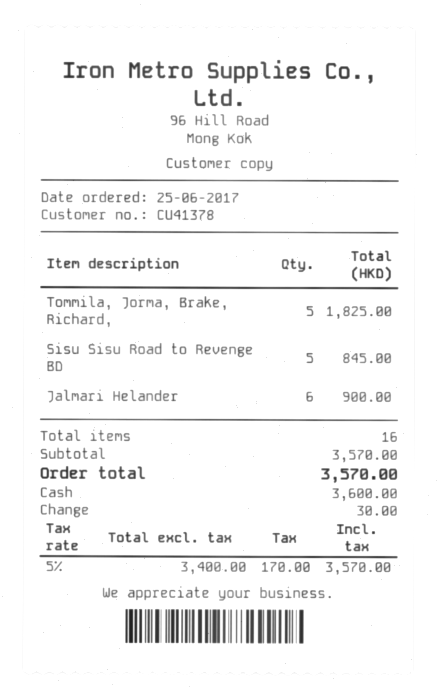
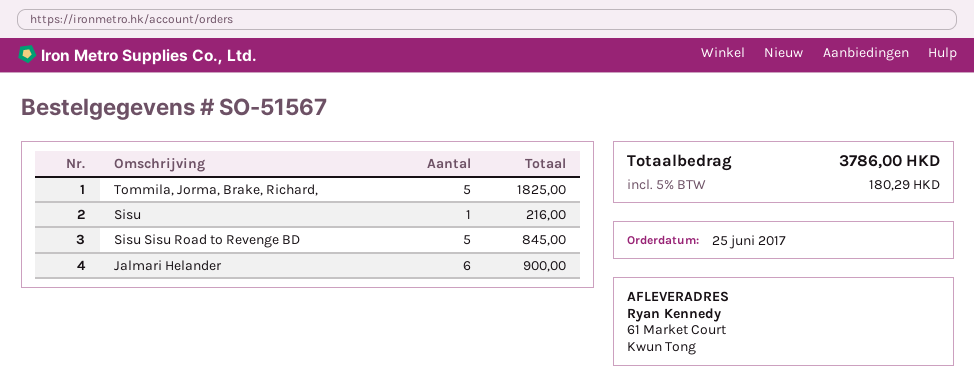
Sisu: none -> 1 for 216.00
tax: 5% = 170.00 -> 5% = 180.29
total: 3570.00 -> 3786.00

